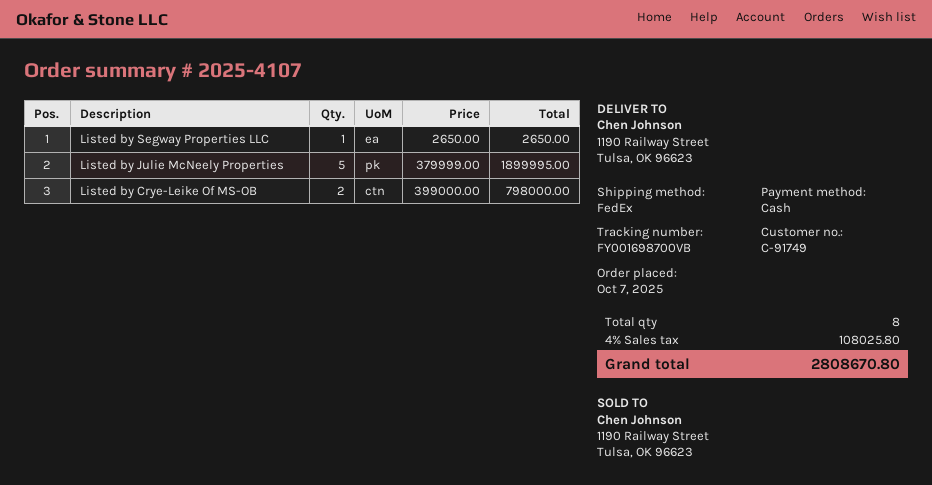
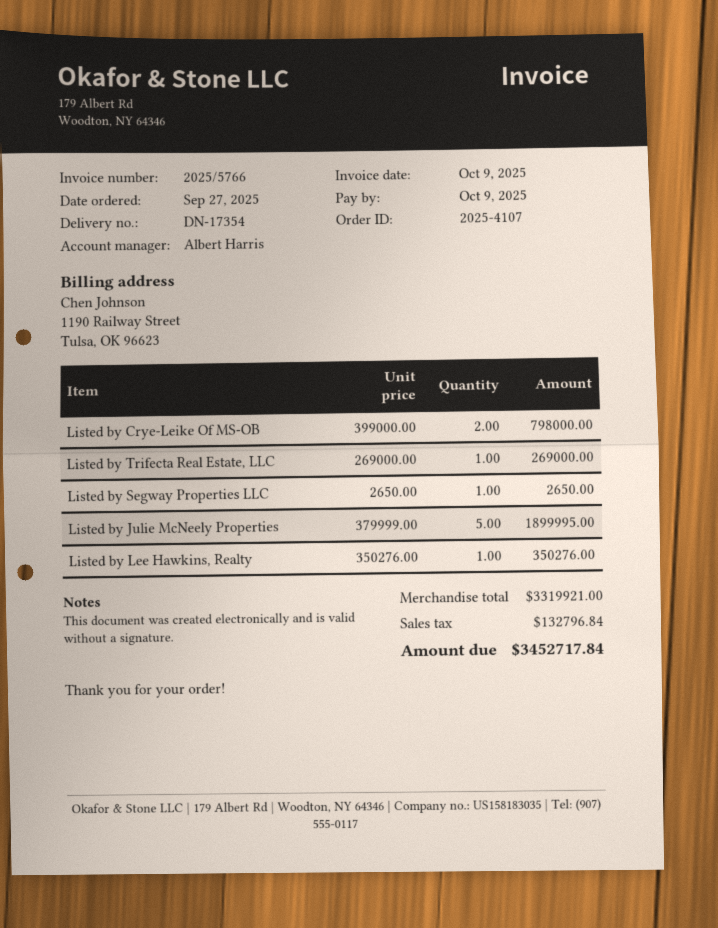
order date: 2025-10-07 -> 2025-09-27
Listed by Trifecta Real Estate, LLC: none -> 1 x 269000.00 = 269000.00
Listed by Lee Hawkins, Realty: none -> 1 x 350276.00 = 350276.00
tax: 108025.80 -> 132796.84
total: 2808670.80 -> 3452717.84

